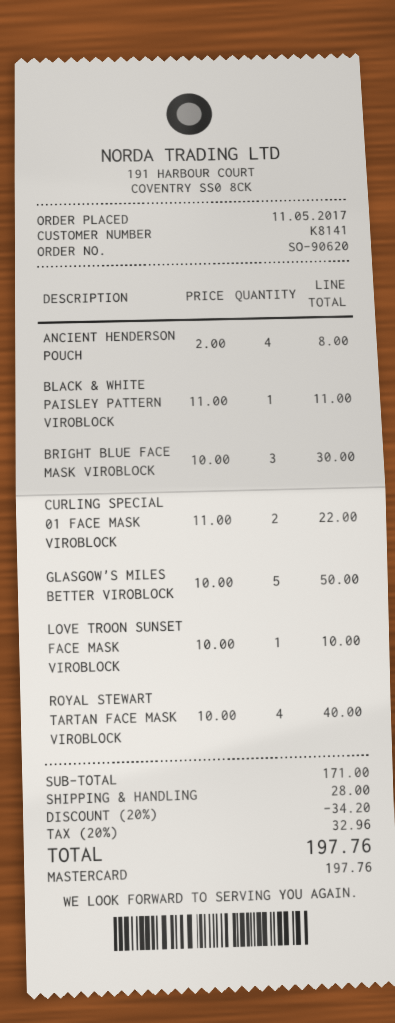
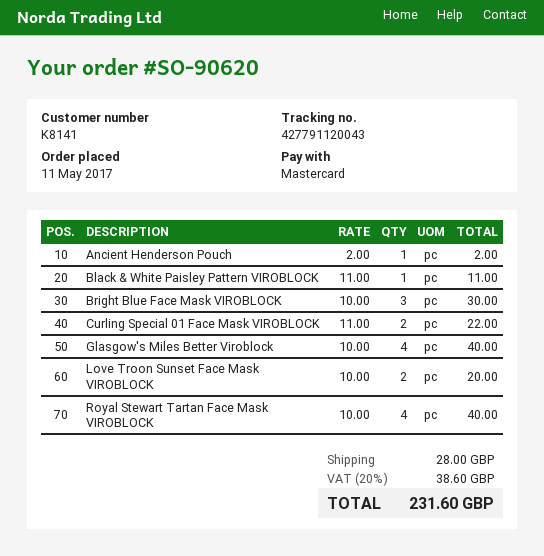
ANCIENT HENDERSON POUCH: 4 x 2.00 = 8.00 -> 1 x 2.00 = 2.00
GLASGOW'S MILES BETTER VIROBLOCK: 5 x 10.00 = 50.00 -> 4 x 10.00 = 40.00
LOVE TROON SUNSET FACE MASK VIROBLOCK: 1 x 10.00 = 10.00 -> 2 x 10.00 = 20.00
discount: 20% = 34.20 -> none
tax: 20% = 32.96 -> 20% = 38.60
total: 197.76 -> 231.60

